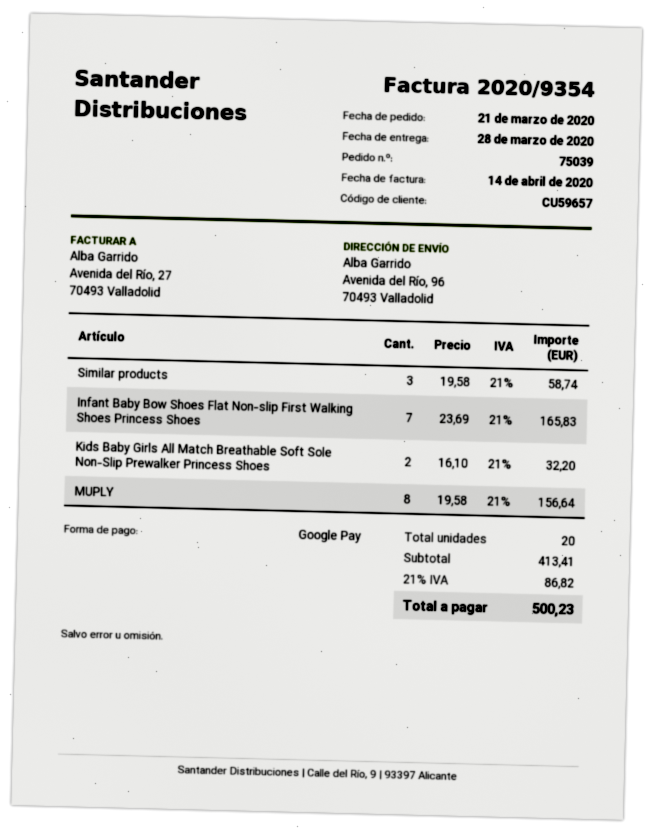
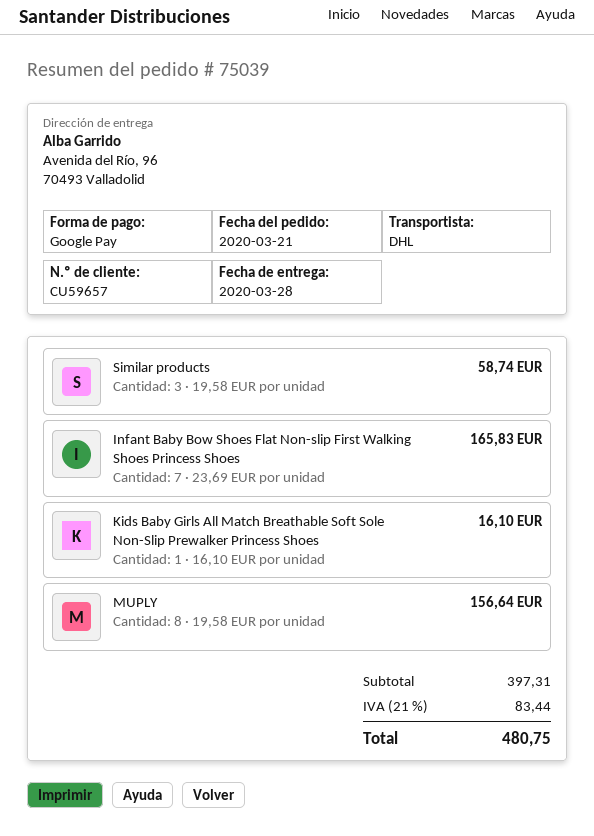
Kids Baby Girls All Match Breathable Soft Sole Non-Slip Prewalker Princess Shoes: 2 x 16.10 = 32.20 -> 1 x 16.10 = 16.10
subtotal: 413.41 -> 397.31
tax: 21% = 86.82 -> 21% = 83.44
total: 500.23 -> 480.75

